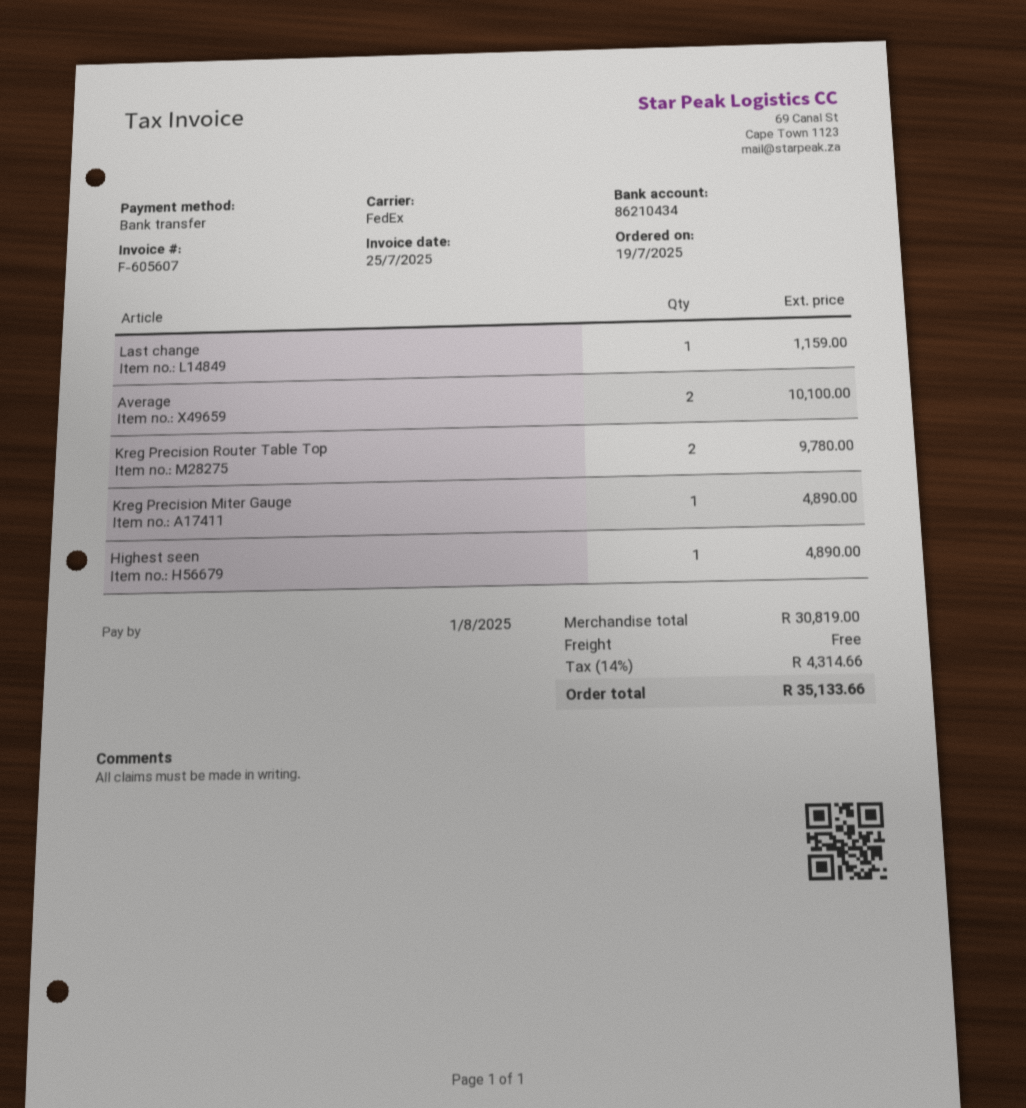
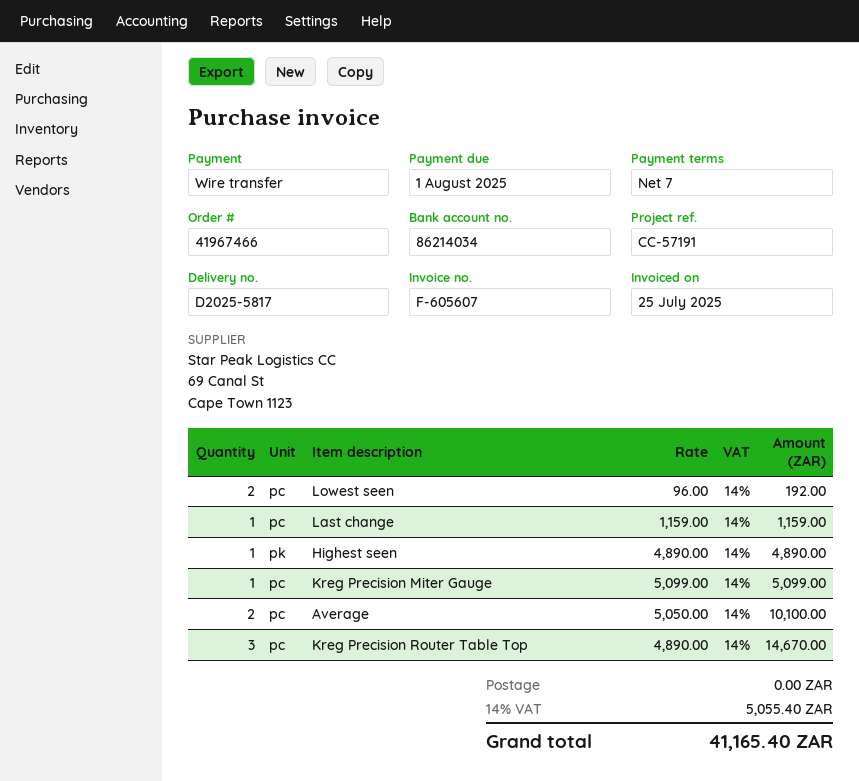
bank account: 86210434 -> 86214034
Kreg Precision Router Table Top: 2 for 9780.00 -> 3 for 14670.00
Kreg Precision Miter Gauge: 1 for 4890.00 -> 1 for 5099.00
Lowest seen: none -> 2 for 192.00
tax: 14% = 4314.66 -> 14% = 5055.40
total: 35133.66 -> 41165.40

